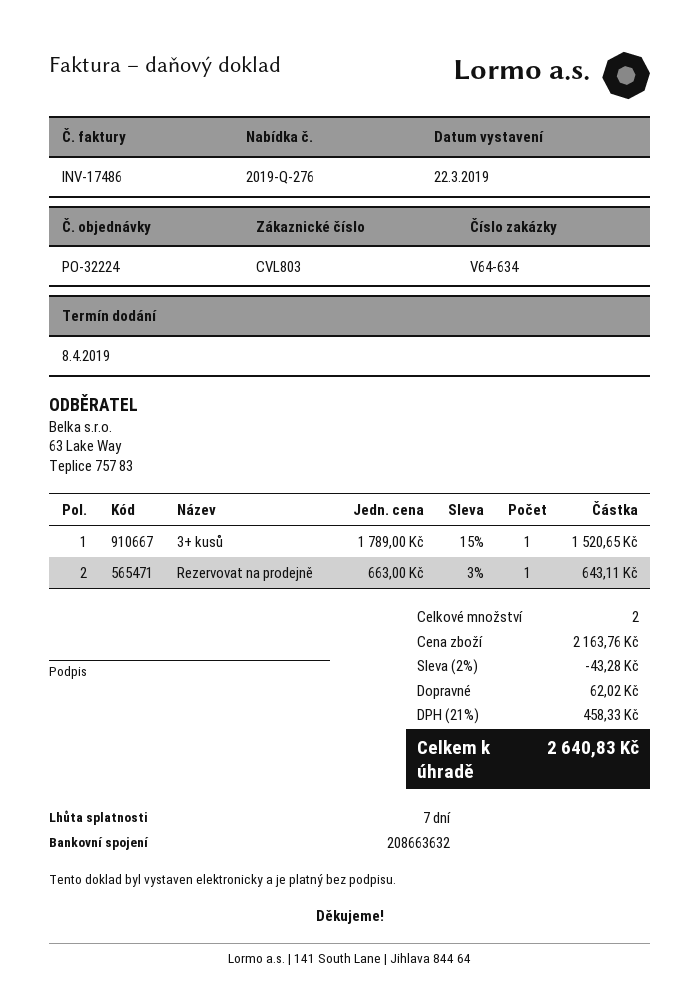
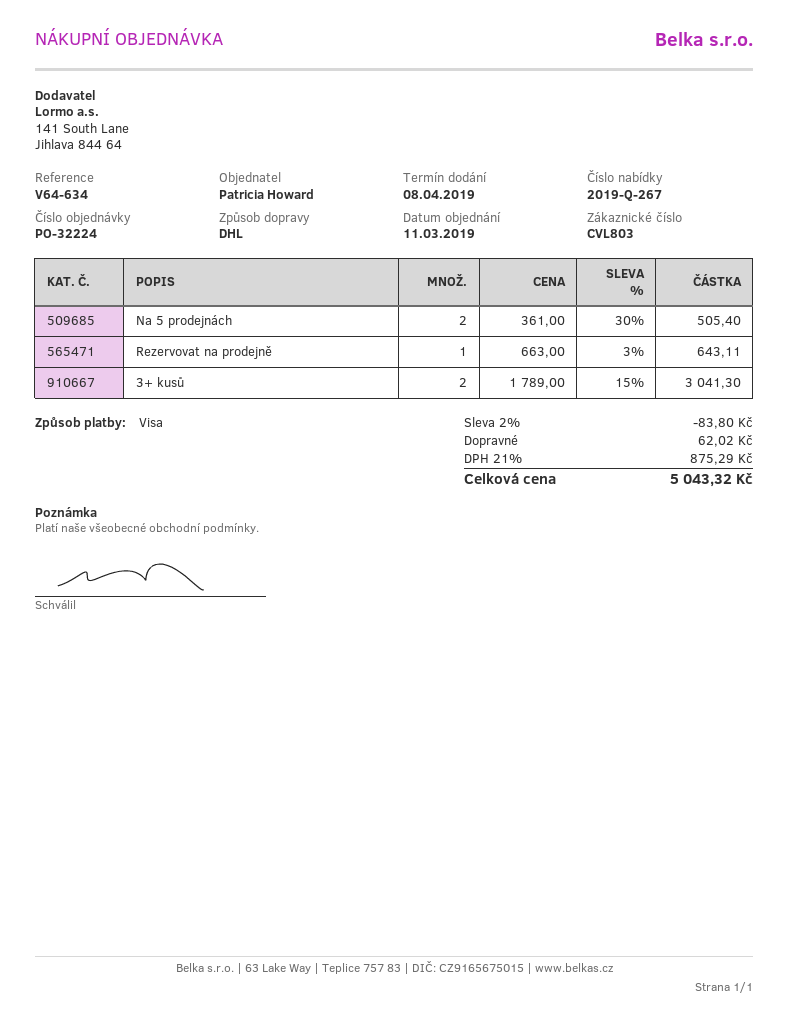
quote number: 2019-Q-276 -> 2019-Q-267
3+ kusů: 1 x 1789.00 - 15% = 1520.65 -> 2 x 1789.00 - 15% = 3041.30
Na 5 prodejnách: none -> 2 x 361.00 - 30% = 505.40
discount: 2% = 43.28 -> 2% = 83.80
tax: 21% = 458.33 -> 21% = 875.29
total: 2640.83 -> 5043.32

